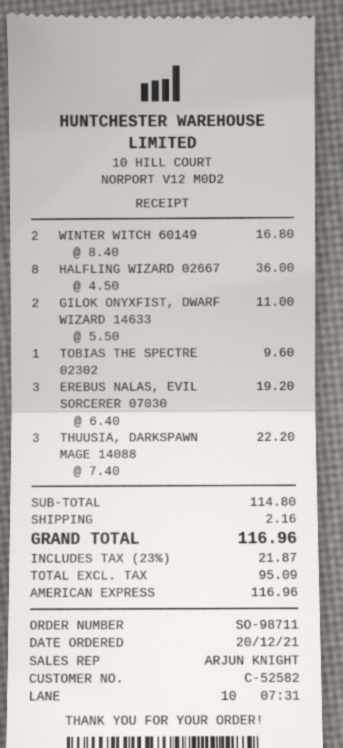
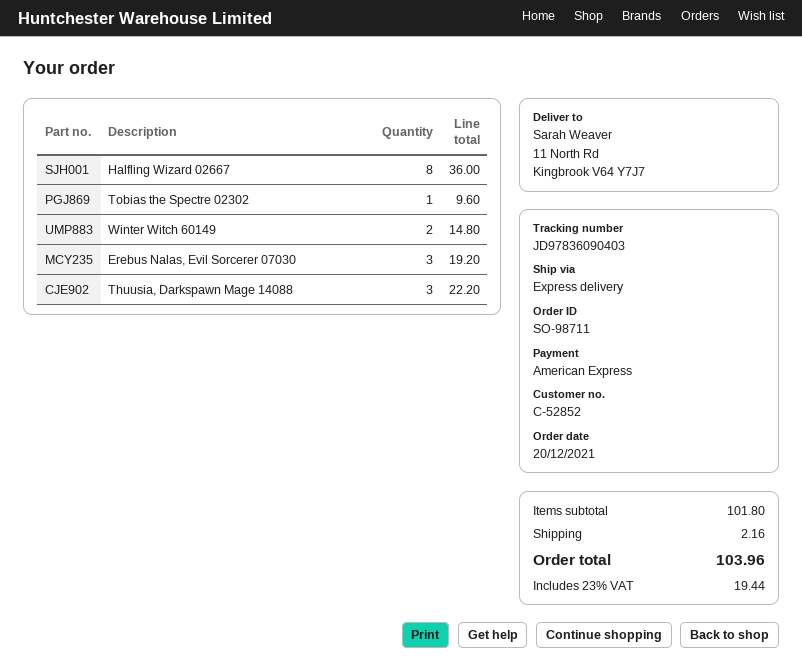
customer number: C-52582 -> C-52852
WINTER WITCH 60149: 2 for 16.80 -> 2 for 14.80
GILOK ONYXFIST, DWARF WIZARD 14633: 2 for 11.00 -> none
subtotal: 114.80 -> 101.80
tax: 23% = 21.87 -> 23% = 19.44
total: 116.96 -> 103.96

